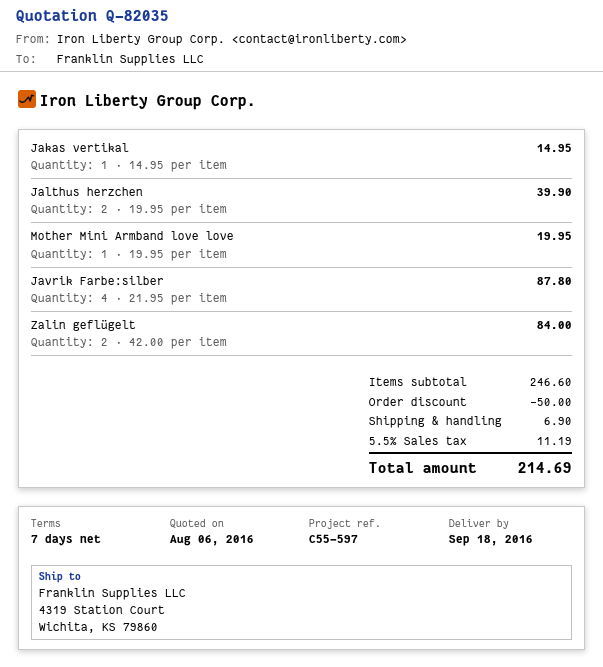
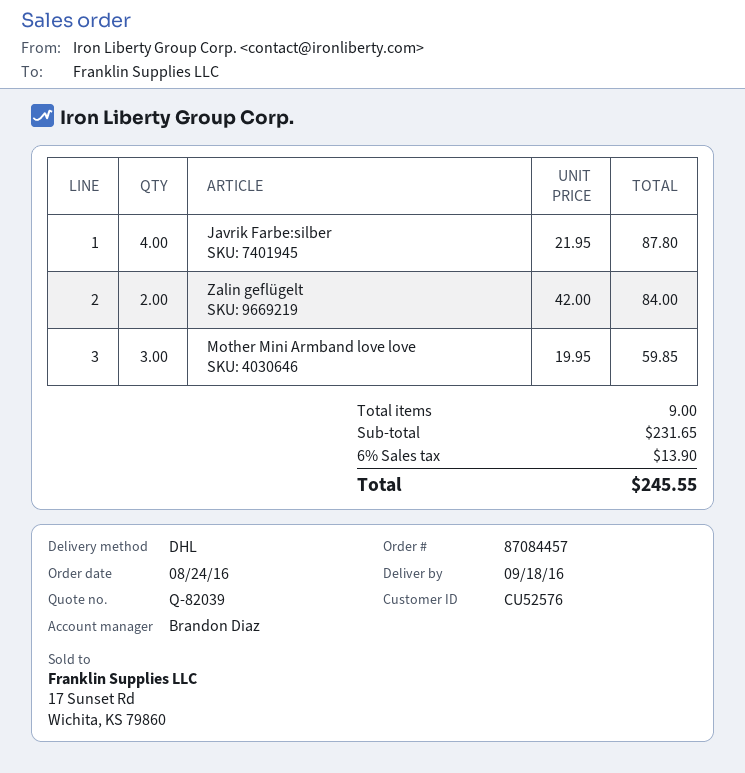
quote number: Q-82035 -> Q-82039
Jakas vertikal: 1 x 14.95 = 14.95 -> none
Jalthus herzchen: 2 x 19.95 = 39.90 -> none
Mother Mini Armband love love: 1 x 19.95 = 19.95 -> 3 x 19.95 = 59.85
subtotal: 246.60 -> 231.65
discount: 50.00 -> none
shipping: 6.90 -> none
tax: 5.5% = 11.19 -> 6% = 13.90
total: 214.69 -> 245.55

